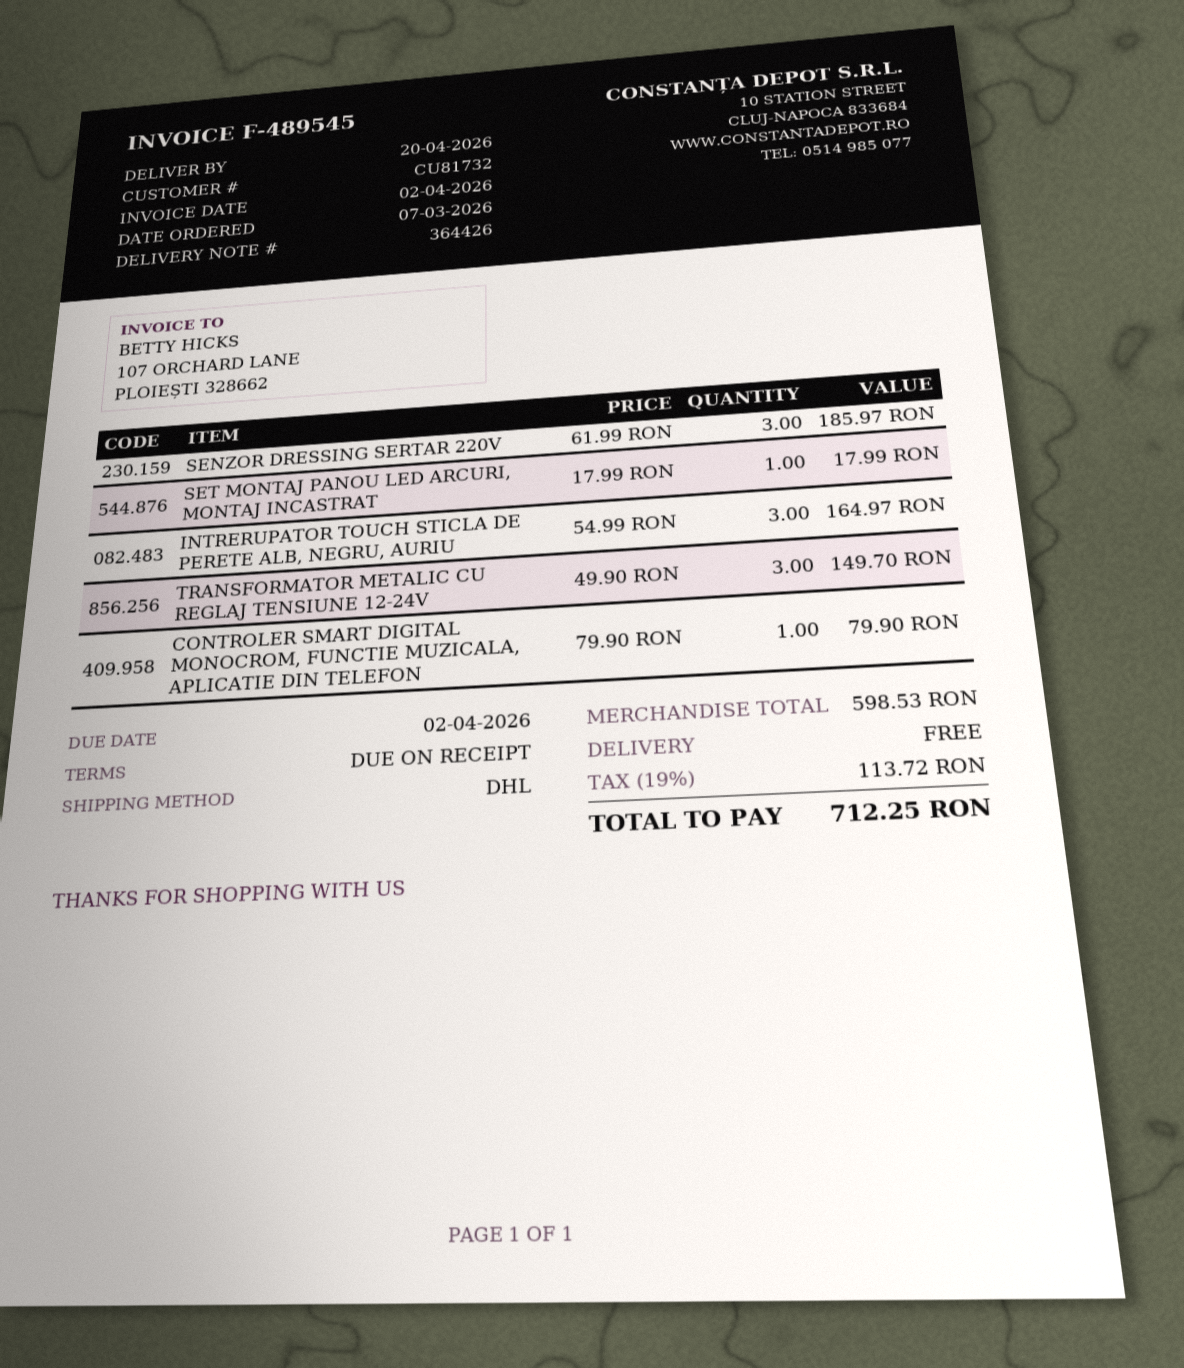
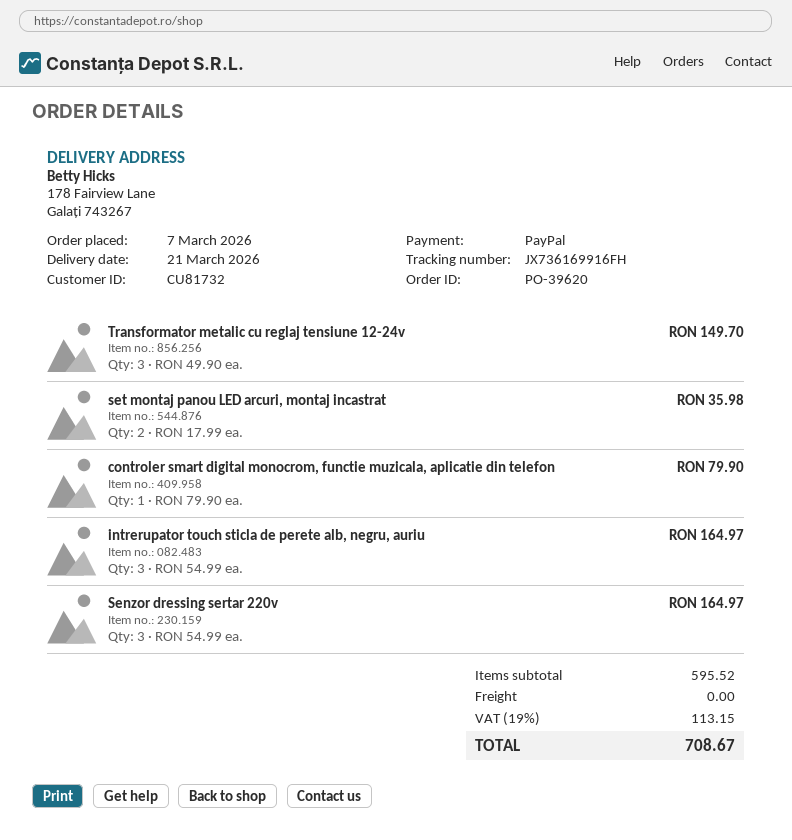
delivery date: 2026-04-20 -> 2026-03-21
SENZOR DRESSING SERTAR 220V: 3 x 61.99 = 185.97 -> 3 x 54.99 = 164.97
SET MONTAJ PANOU LED ARCURI, MONTAJ INCASTRAT: 1 x 17.99 = 17.99 -> 2 x 17.99 = 35.98
subtotal: 598.53 -> 595.52
tax: 19% = 113.72 -> 19% = 113.15
total: 712.25 -> 708.67

